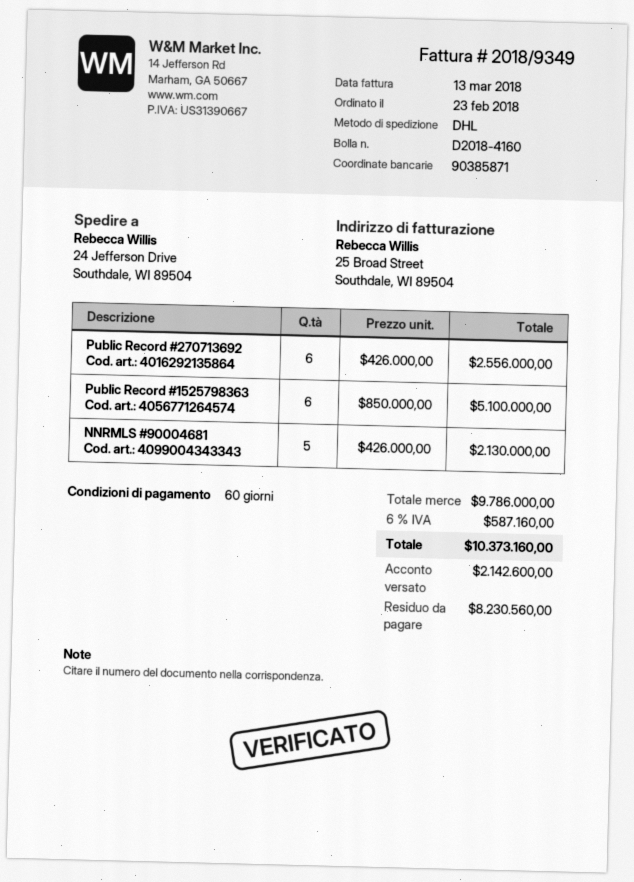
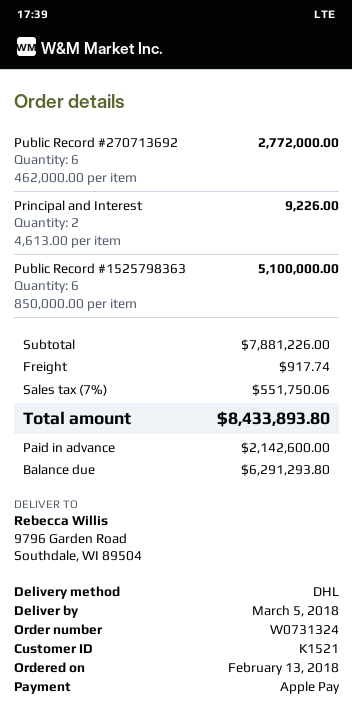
order date: 2018-02-23 -> 2018-02-13
ship to: 24 Jefferson Drive, Southdale, WI 89504 -> 9796 Garden Road, Southdale, WI 89504
Public Record #270713692: 6 x 426000.00 = 2556000.00 -> 6 x 462000.00 = 2772000.00
NNRMLS #90004681: 5 x 426000.00 = 2130000.00 -> none
Principal and Interest: none -> 2 x 4613.00 = 9226.00
subtotal: 9786000.00 -> 7881226.00
shipping: none -> 917.74
tax: 6% = 587160.00 -> 7% = 551750.06
total: 10373160.00 -> 8433893.80
balance: 8230560.00 -> 6291293.80

